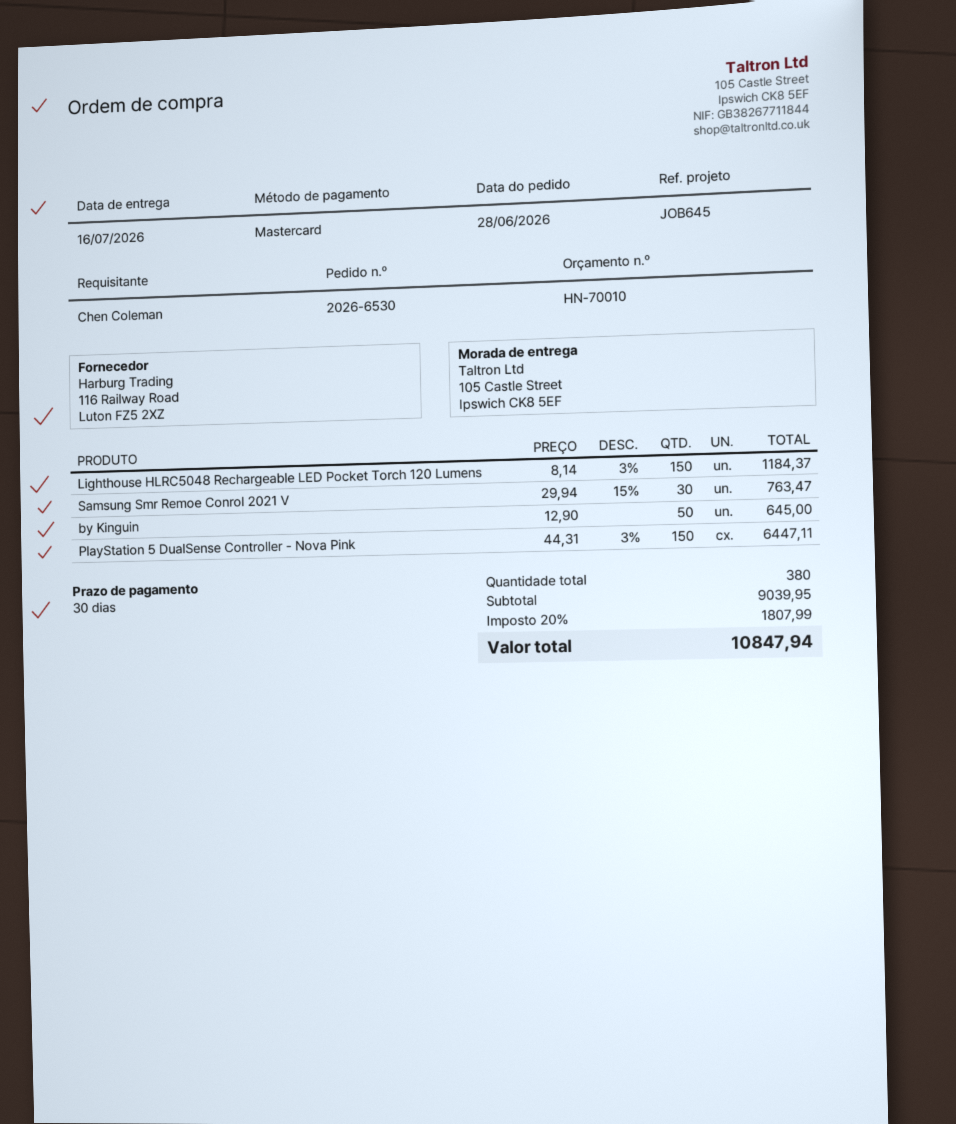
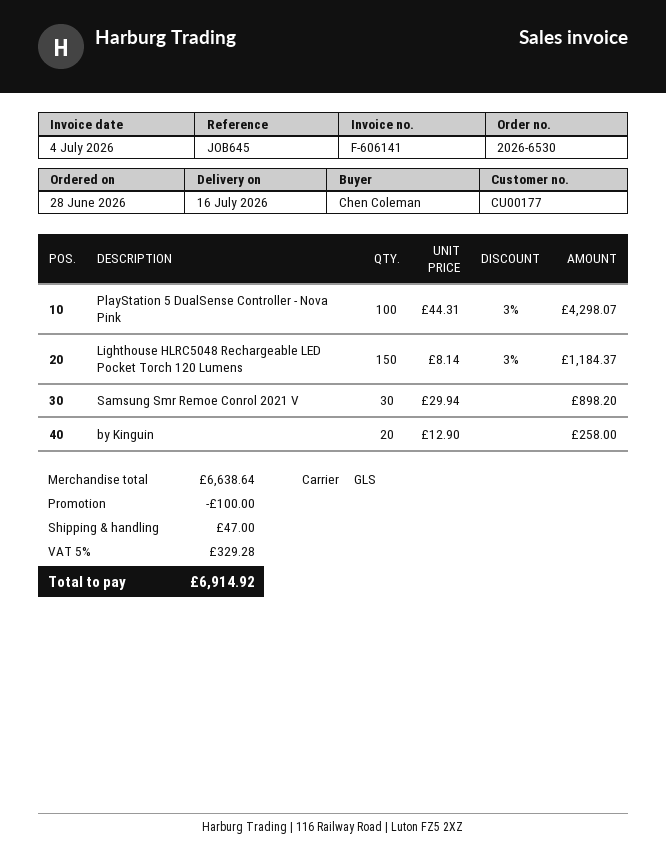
Samsung Smr Remoe Conrol 2021 V: 30 x 29.94 - 15% = 763.47 -> 30 x 29.94 = 898.20
by Kinguin: 50 x 12.90 = 645.00 -> 20 x 12.90 = 258.00
PlayStation 5 DualSense Controller - Nova Pink: 150 x 44.31 - 3% = 6447.11 -> 100 x 44.31 - 3% = 4298.07
subtotal: 9039.95 -> 6638.64
discount: none -> 100.00
shipping: none -> 47.00
tax: 20% = 1807.99 -> 5% = 329.28
total: 10847.94 -> 6914.92

